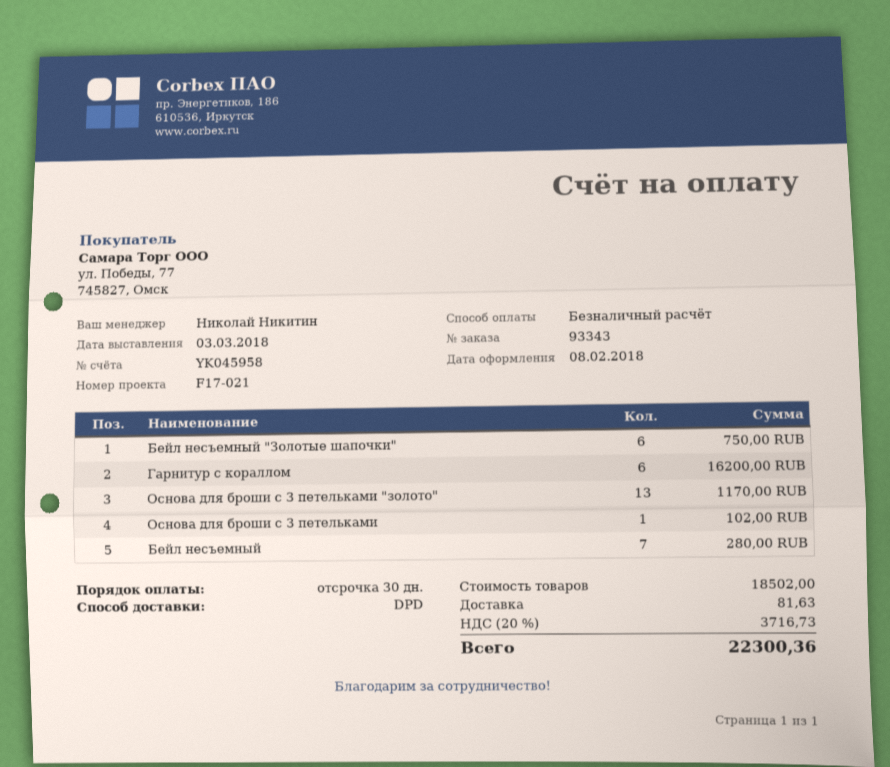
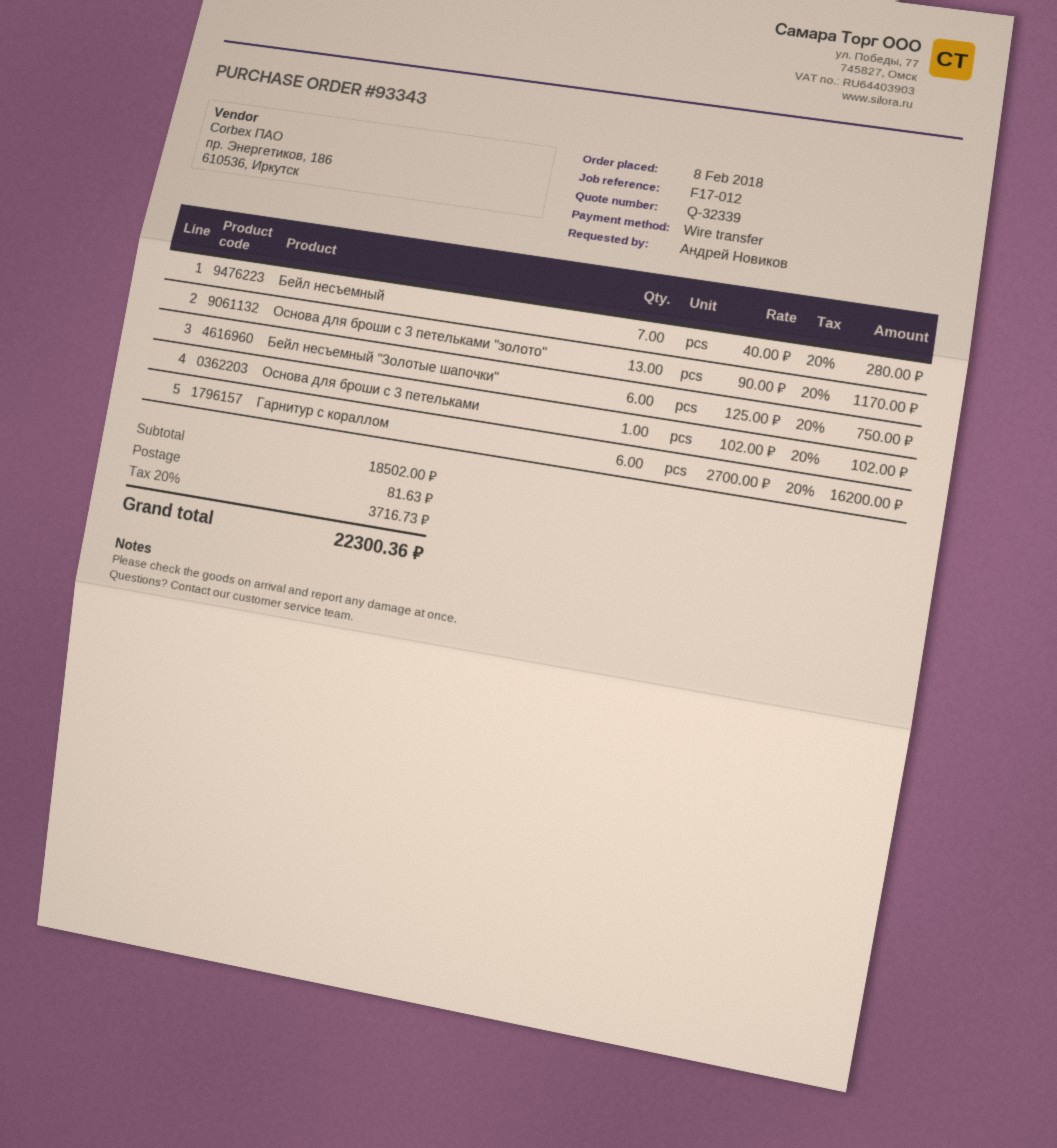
reference: F17-021 -> F17-012

